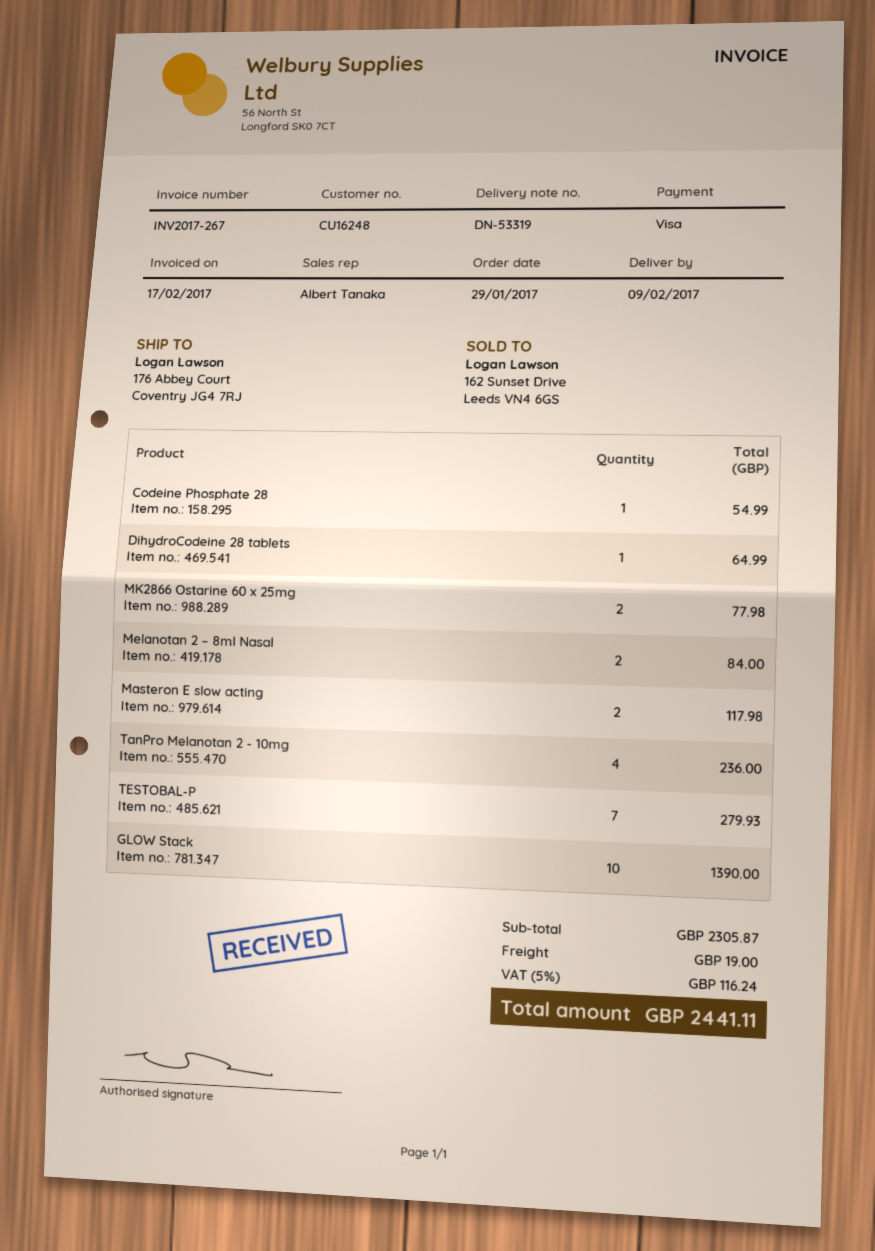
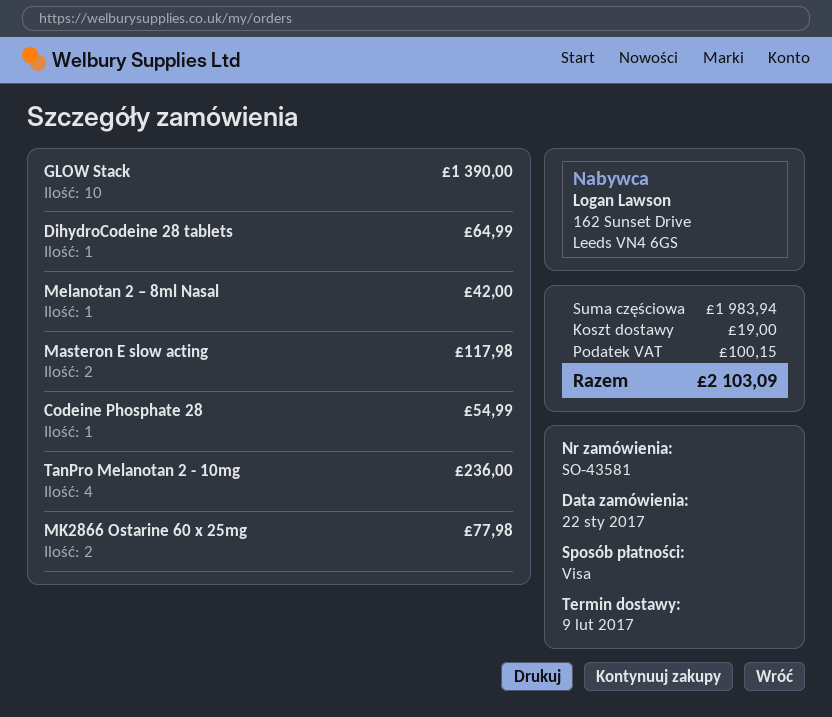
order date: 2017-01-29 -> 2017-01-22
Melanotan 2 – 8ml Nasal: 2 for 84.00 -> 1 for 42.00
TESTOBAL-P: 7 for 279.93 -> none
subtotal: 2305.87 -> 1983.94
tax: 116.24 -> 100.15
total: 2441.11 -> 2103.09

